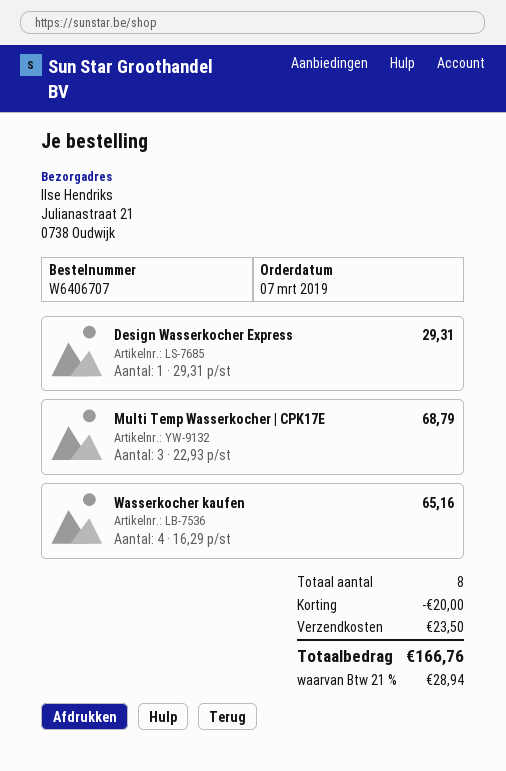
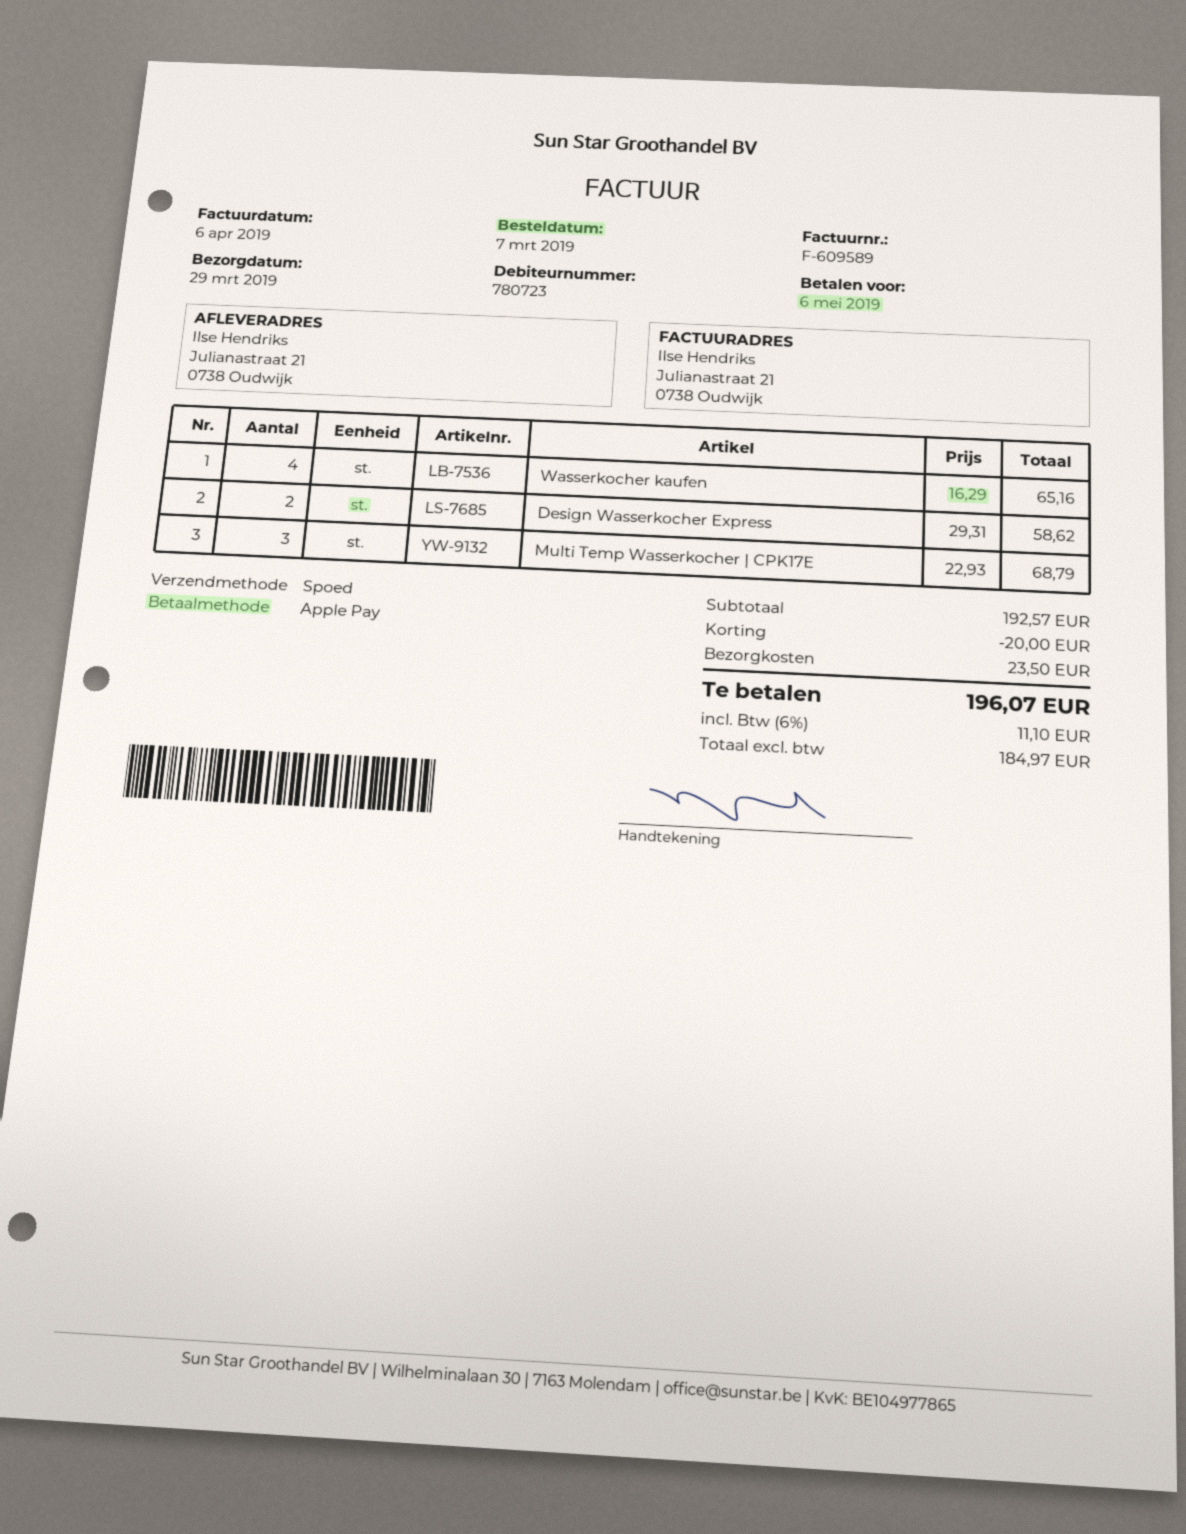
Design Wasserkocher Express: 1 x 29.31 = 29.31 -> 2 x 29.31 = 58.62
tax: 21% = 28.94 -> 6% = 11.10
total: 166.76 -> 196.07

